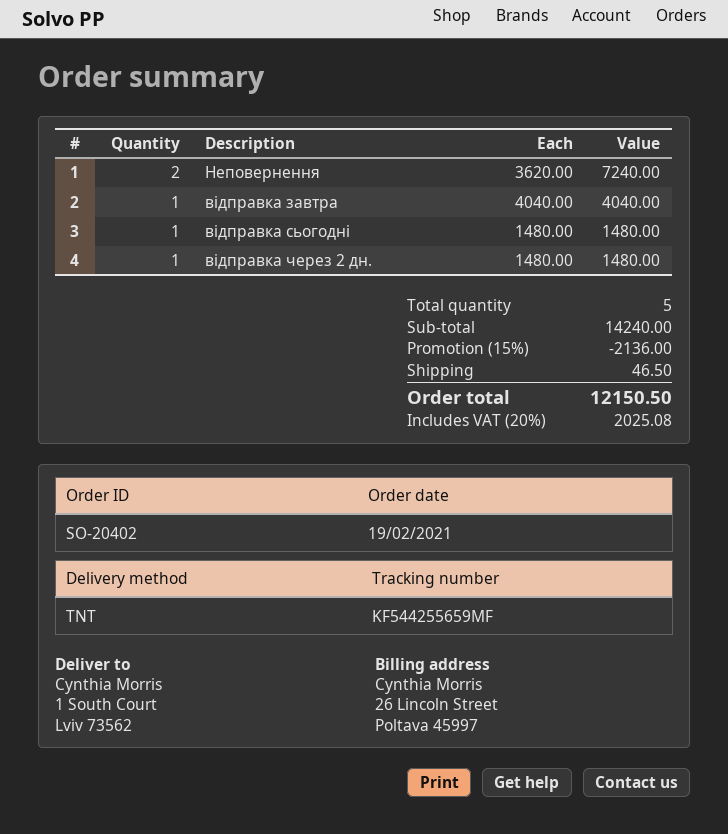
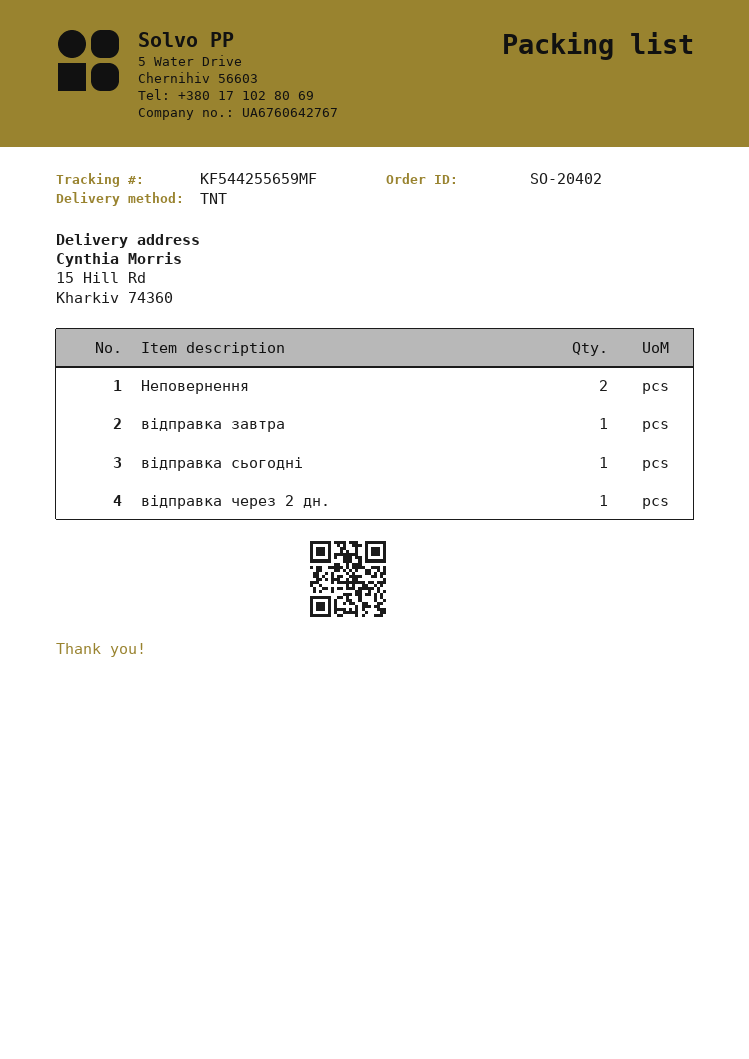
ship to: 1 South Court, Lviv 73562 -> 15 Hill Rd, Kharkiv 74360

